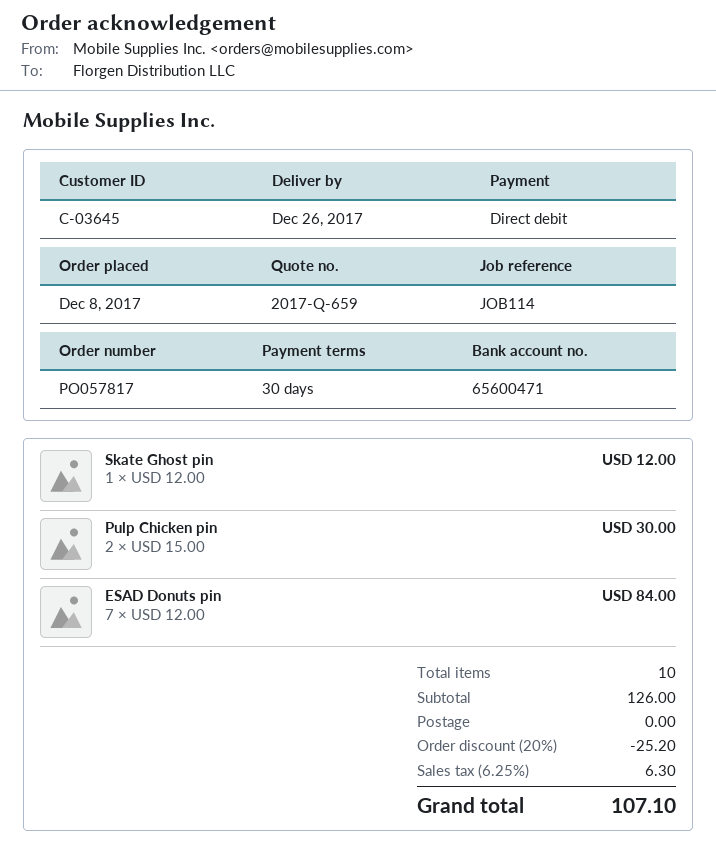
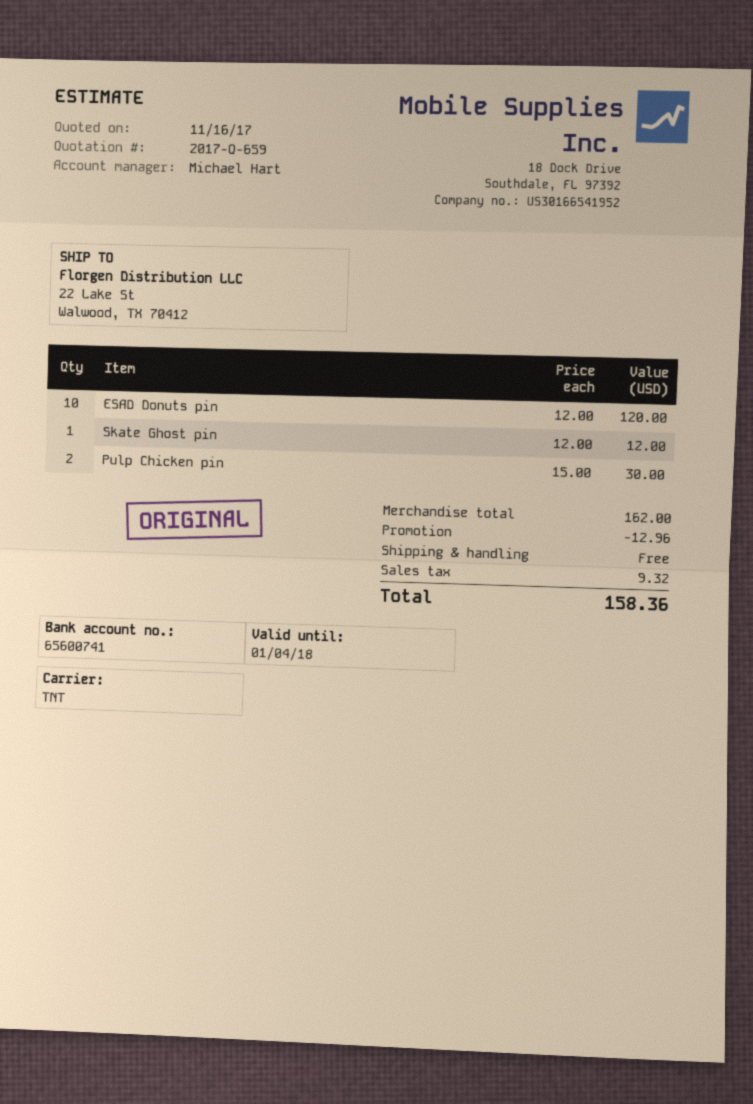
bank account: 65600471 -> 65600741
ESAD Donuts pin: 7 x 12.00 = 84.00 -> 10 x 12.00 = 120.00
subtotal: 126.00 -> 162.00
discount: 25.20 -> 12.96
tax: 6.30 -> 9.32
total: 107.10 -> 158.36

